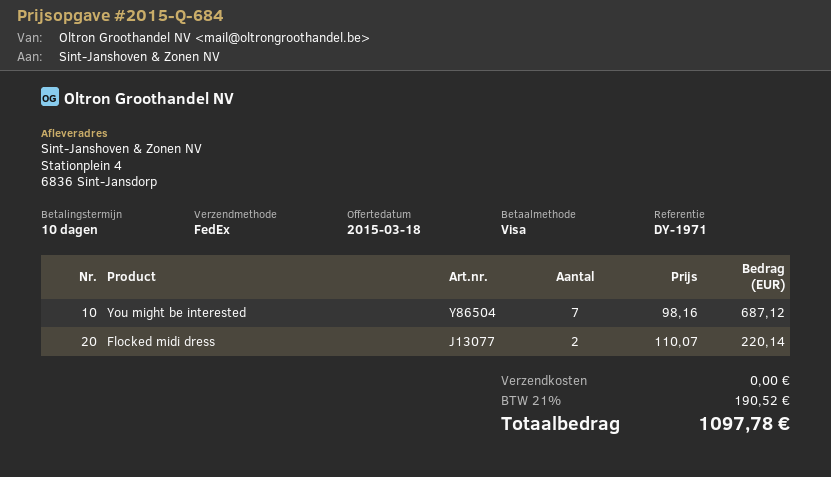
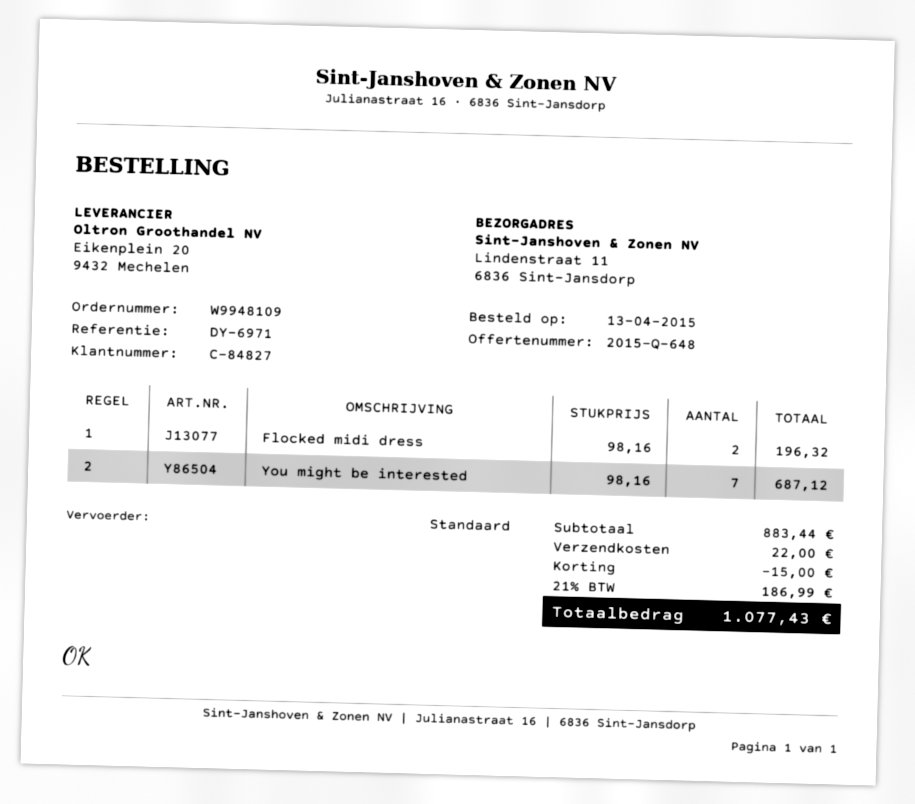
quote number: 2015-Q-684 -> 2015-Q-648
reference: DY-1971 -> DY-6971
shipping method: FedEx -> standard
ship to: Stationplein 4, 6836 Sint-Jansdorp -> Lindenstraat 11, 6836 Sint-Jansdorp
Flocked midi dress: 2 x 110.07 = 220.14 -> 2 x 98.16 = 196.32
discount: none -> 15.00
shipping: 0.00 -> 22.00
tax: 21% = 190.52 -> 21% = 186.99
total: 1097.78 -> 1077.43

